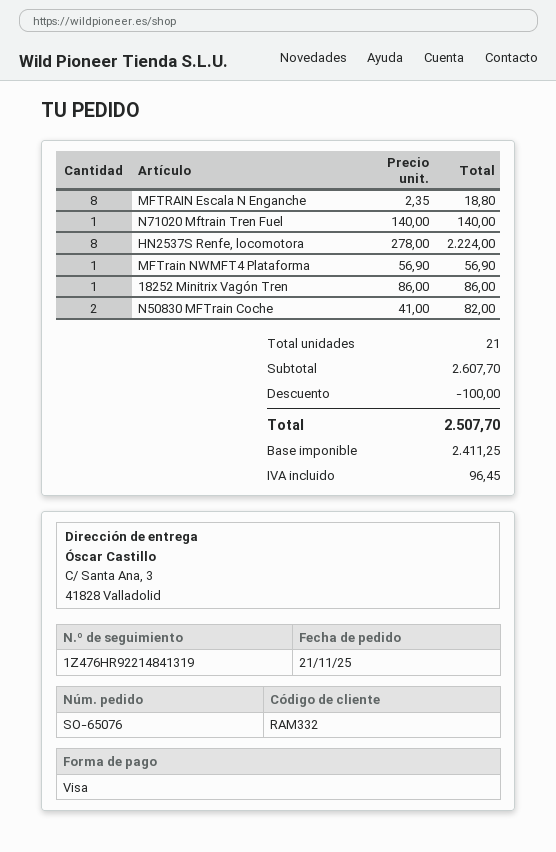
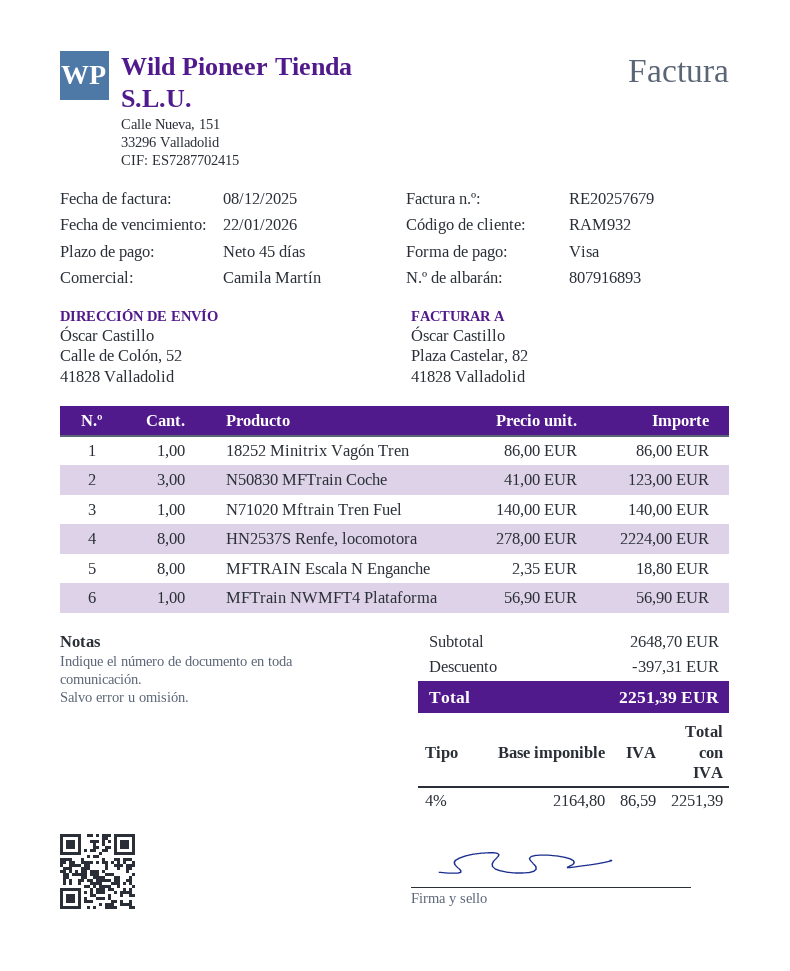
customer number: RAM332 -> RAM932
ship to: C/ Santa Ana, 3, 41828 Valladolid -> Calle de Colón, 52, 41828 Valladolid
N50830 MFTrain Coche: 2 x 41.00 = 82.00 -> 3 x 41.00 = 123.00
subtotal: 2607.70 -> 2648.70
discount: 100.00 -> 397.31
net: 2411.25 -> 2164.80
tax: 96.45 -> 86.59
total: 2507.70 -> 2251.39

